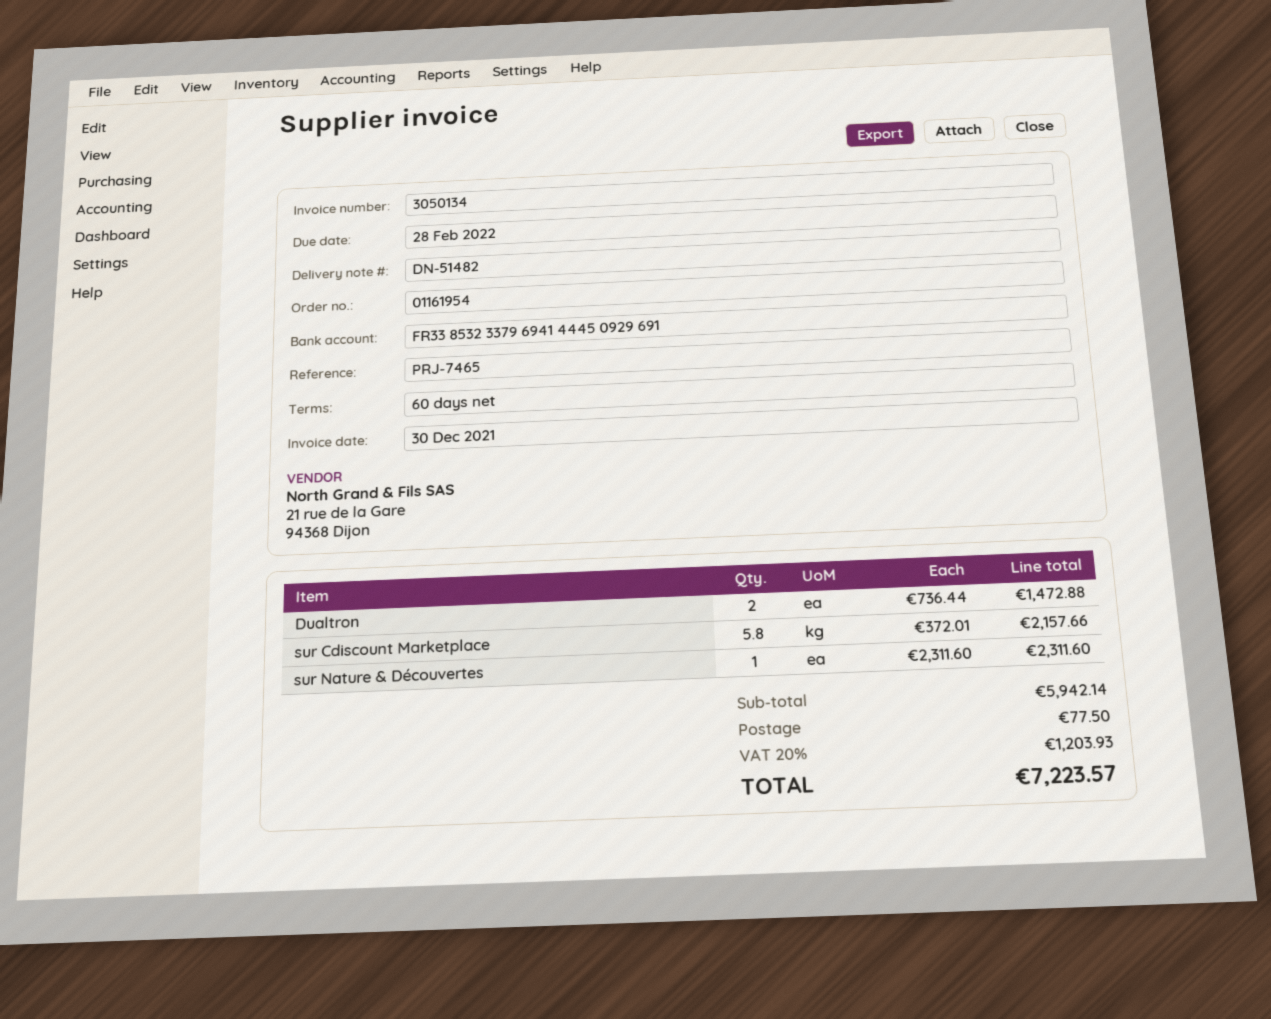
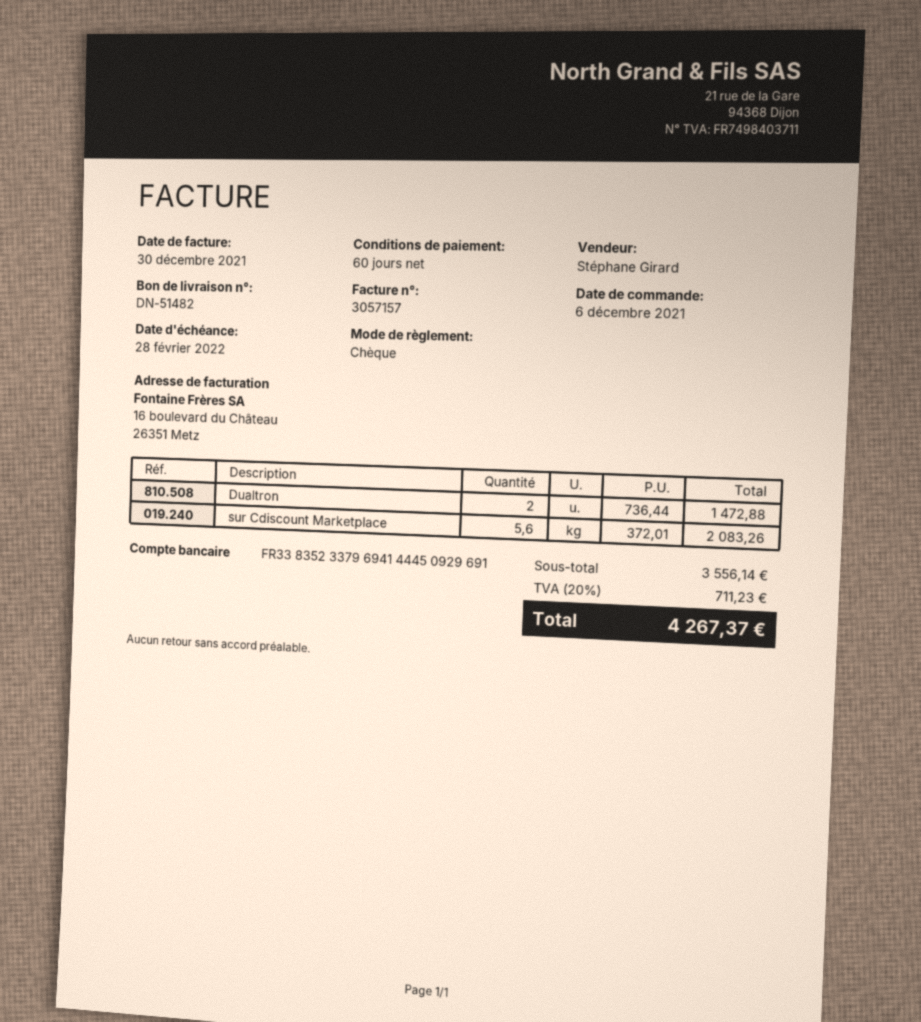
invoice number: 3050134 -> 3057157
bank account: FR3385323379694144450929691 -> FR3383523379694144450929691
sur Cdiscount Marketplace: 5.8 x 372.01 = 2157.66 -> 5.6 x 372.01 = 2083.26
sur Nature & Découvertes: 1 x 2311.60 = 2311.60 -> none
subtotal: 5942.14 -> 3556.14
shipping: 77.50 -> none
tax: 20% = 1203.93 -> 20% = 711.23
total: 7223.57 -> 4267.37

